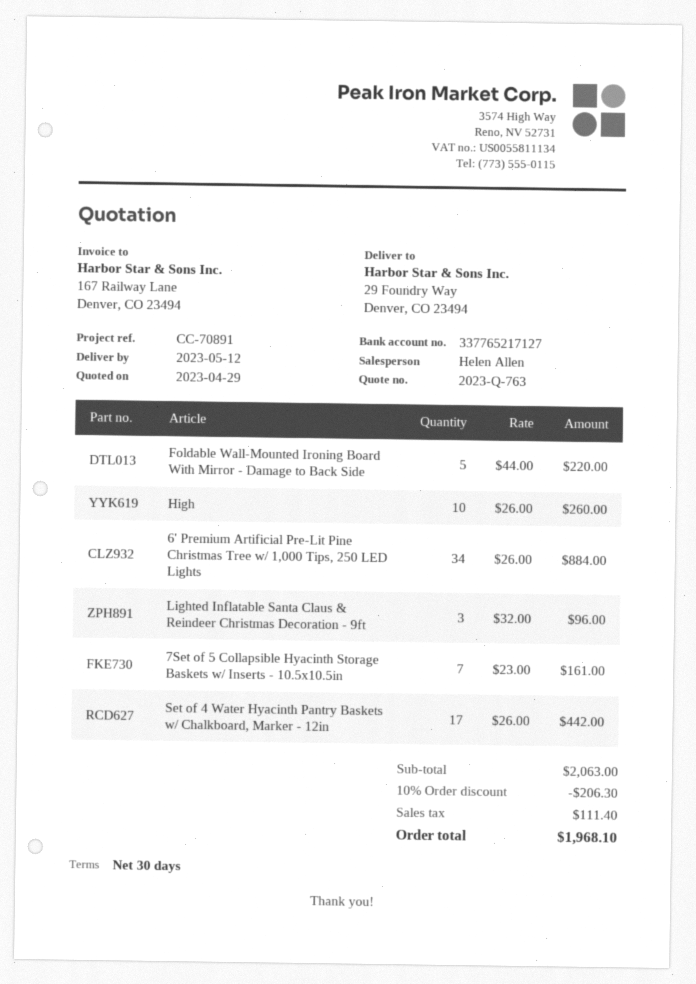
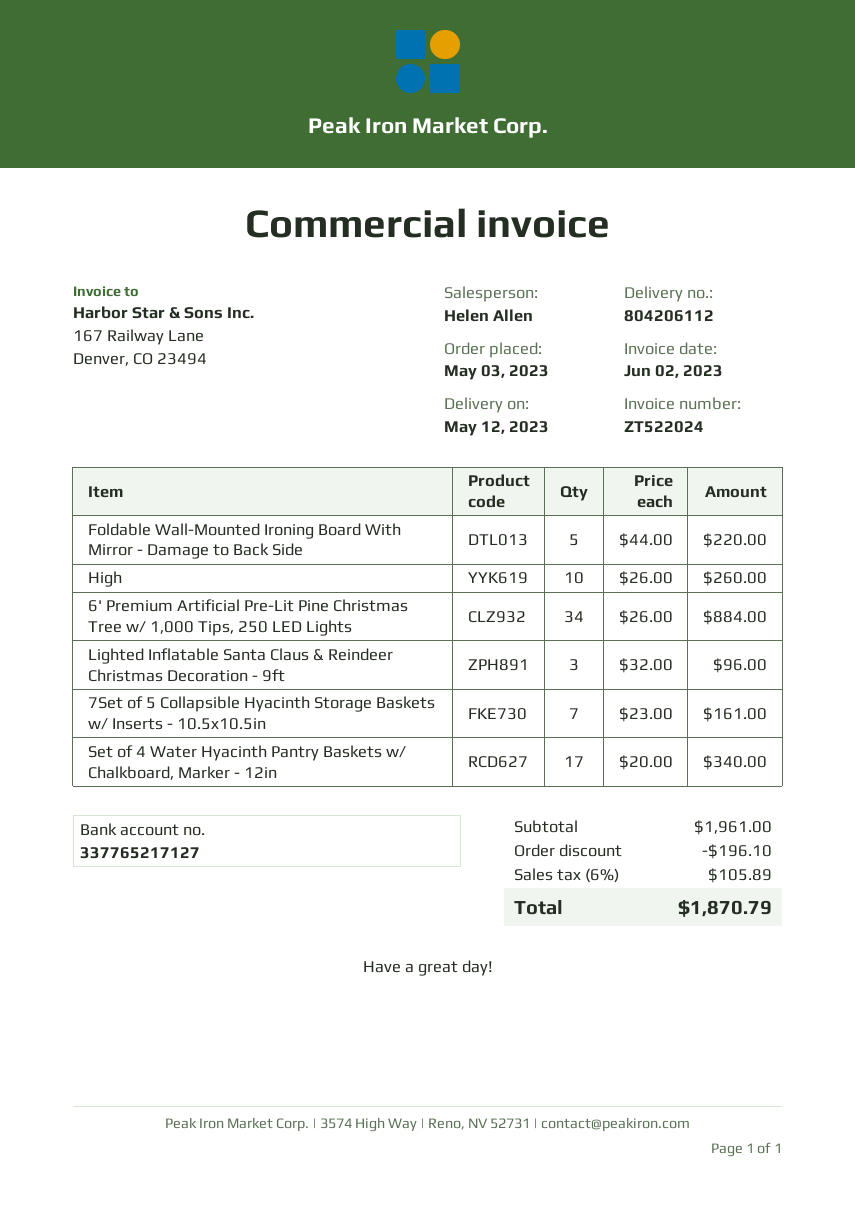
Set of 4 Water Hyacinth Pantry Baskets w/ Chalkboard, Marker - 12in: 17 x 26.00 = 442.00 -> 17 x 20.00 = 340.00
subtotal: 2063.00 -> 1961.00
discount: 206.30 -> 196.10
tax: 111.40 -> 105.89
total: 1968.10 -> 1870.79

